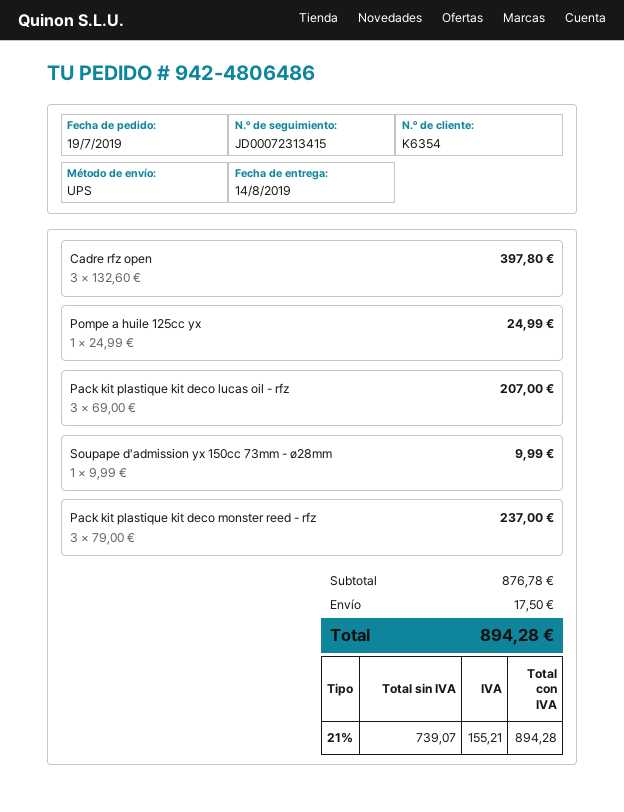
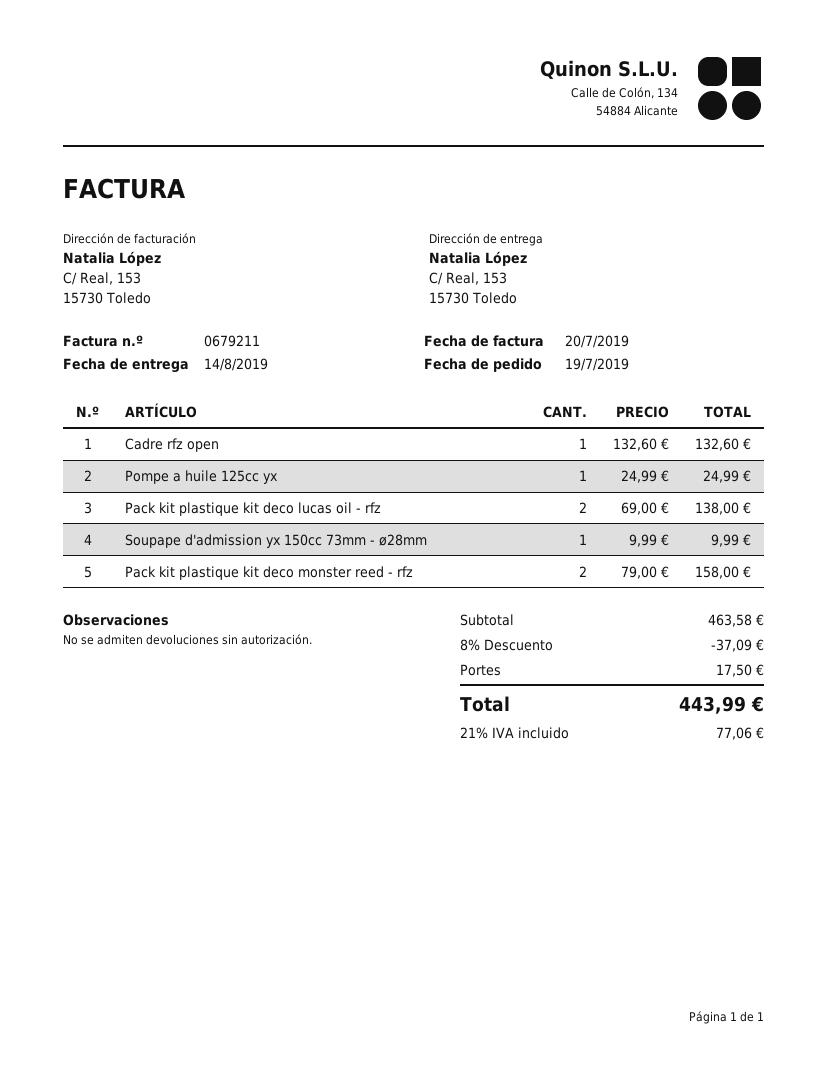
Cadre rfz open: 3 x 132.60 = 397.80 -> 1 x 132.60 = 132.60
Pack kit plastique kit deco lucas oil - rfz: 3 x 69.00 = 207.00 -> 2 x 69.00 = 138.00
Pack kit plastique kit deco monster reed - rfz: 3 x 79.00 = 237.00 -> 2 x 79.00 = 158.00
subtotal: 876.78 -> 463.58
discount: none -> 8% = 37.09
tax: 21% = 155.21 -> 21% = 77.06
total: 894.28 -> 443.99

